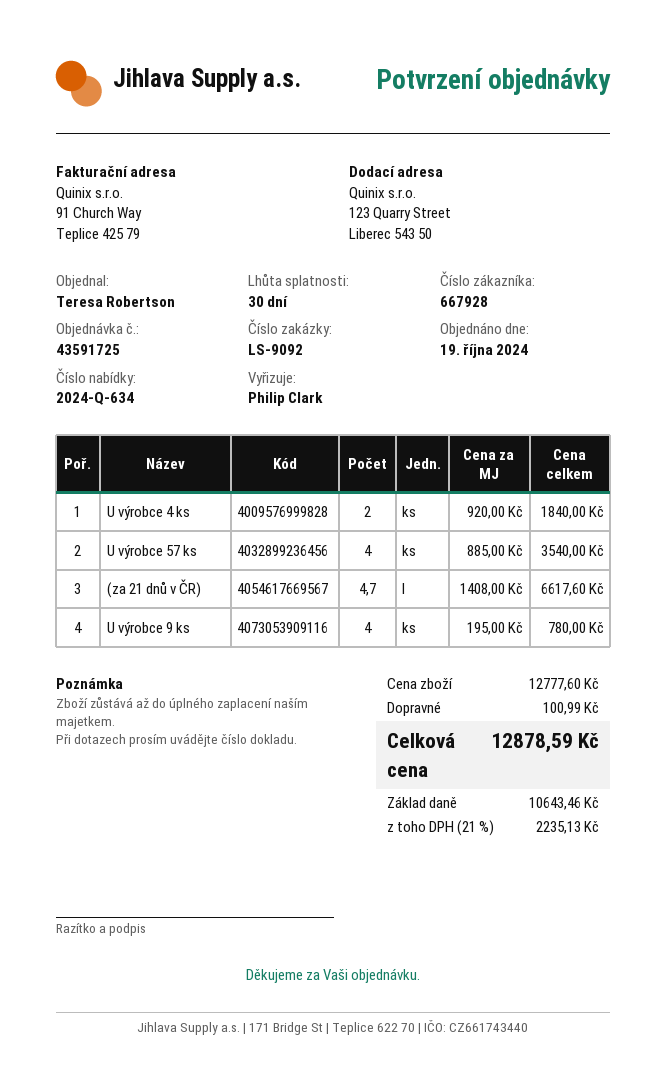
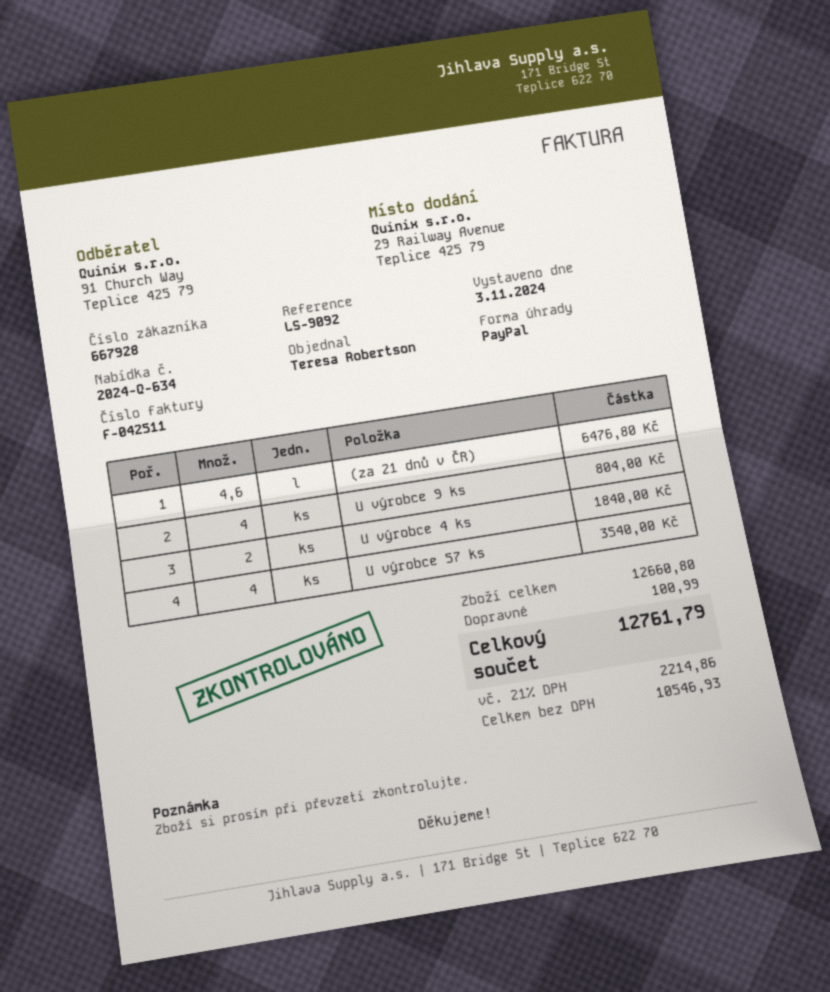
ship to: 123 Quarry Street, Liberec 543 50 -> 29 Railway Avenue, Teplice 425 79
(za 21 dnů v ČR): 4.7 for 6617.60 -> 4.6 for 6476.80
U výrobce 9 ks: 4 for 780.00 -> 4 for 804.00
subtotal: 12777.60 -> 12660.80
net: 10643.46 -> 10546.93
tax: 21% = 2235.13 -> 21% = 2214.86
total: 12878.59 -> 12761.79

